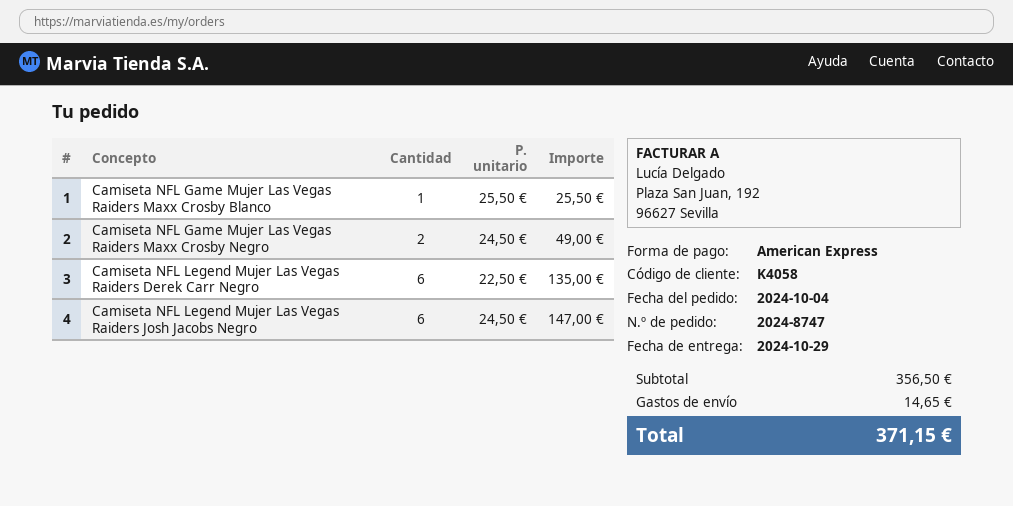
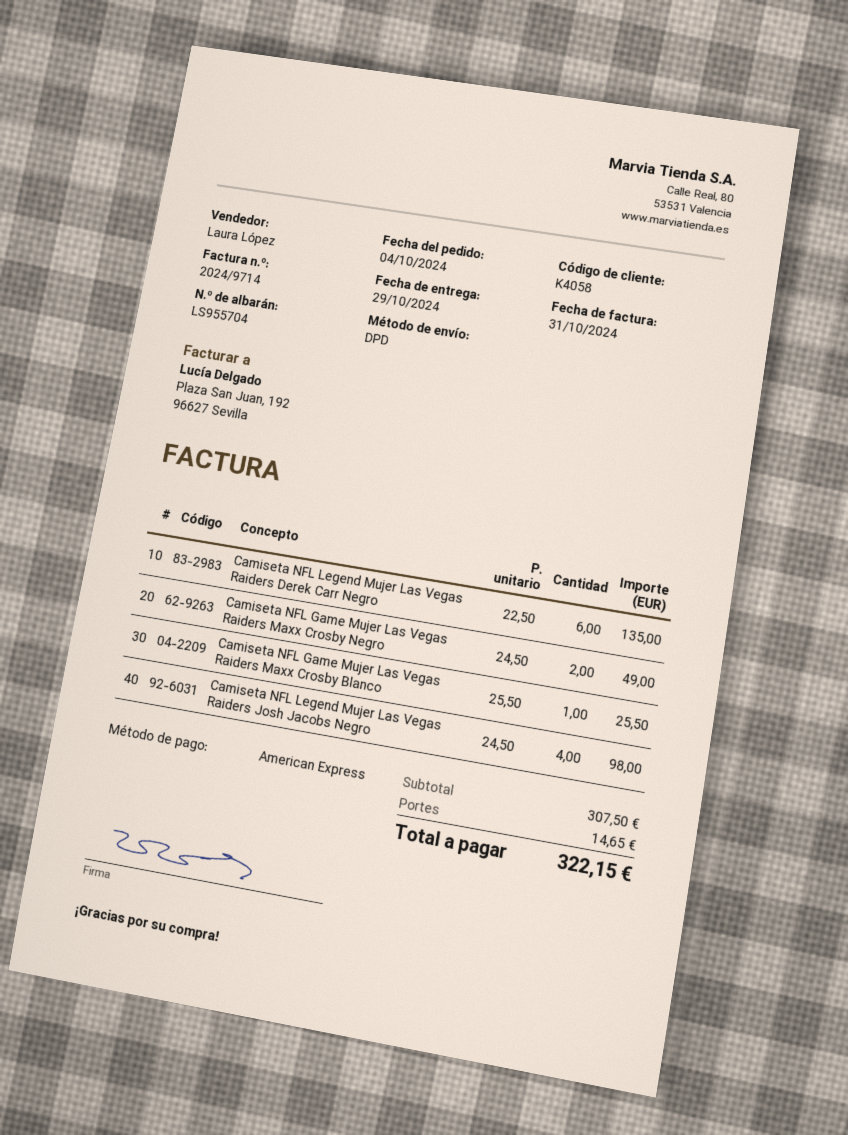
Camiseta NFL Legend Mujer Las Vegas Raiders Josh Jacobs Negro: 6 x 24.50 = 147.00 -> 4 x 24.50 = 98.00
subtotal: 356.50 -> 307.50
total: 371.15 -> 322.15

